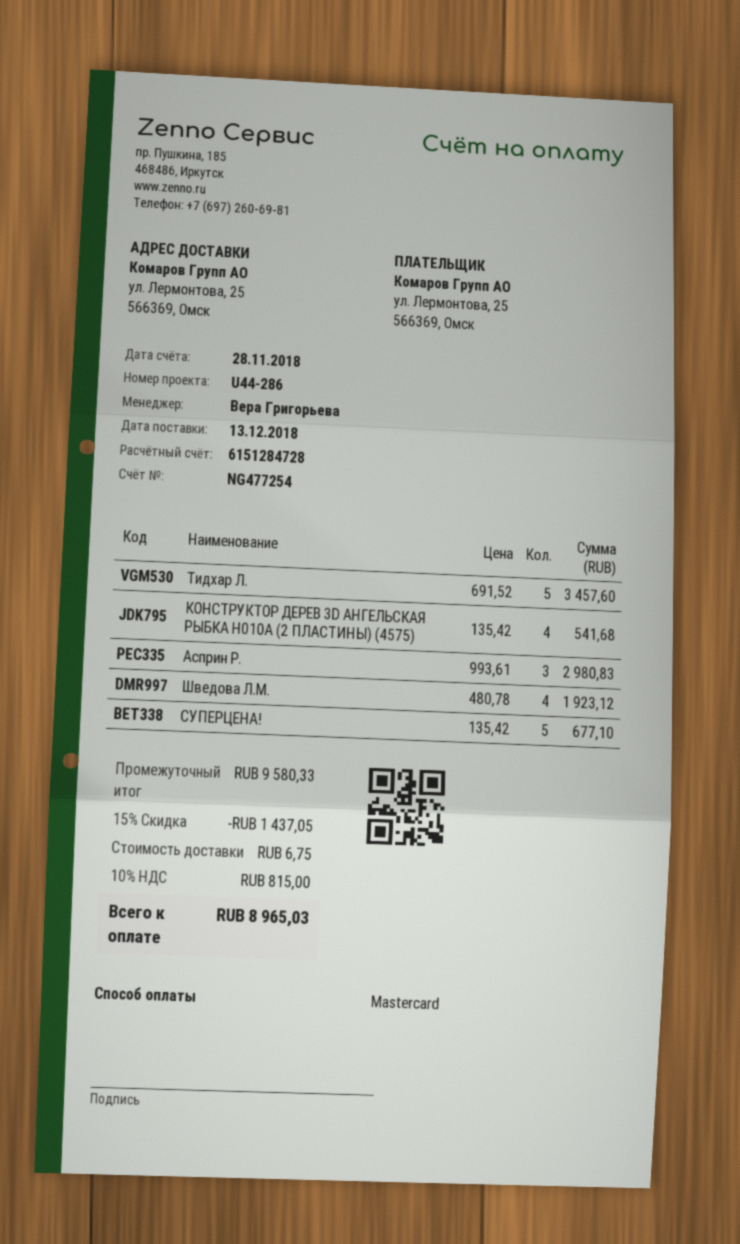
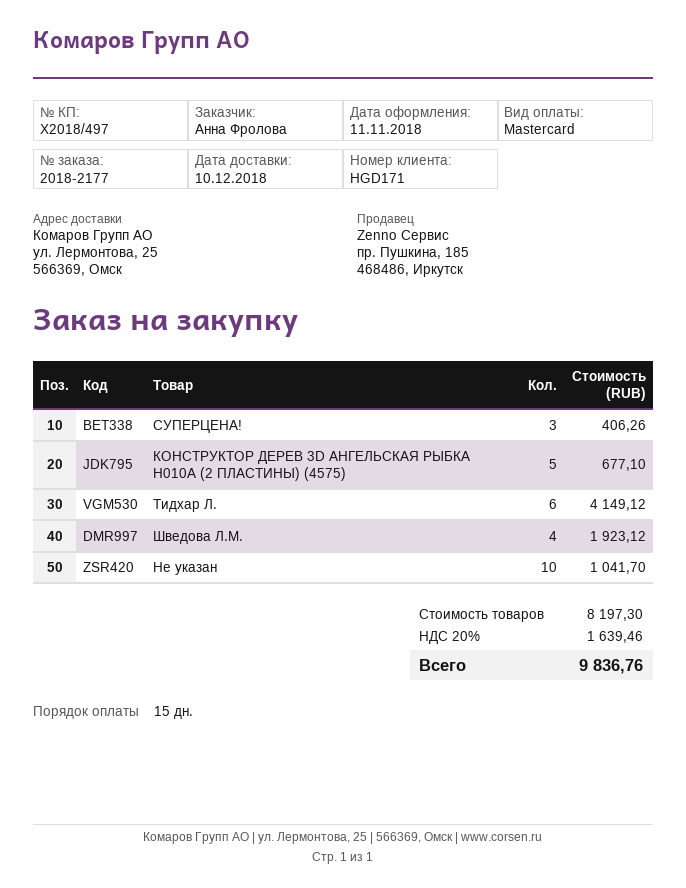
delivery date: 2018-12-13 -> 2018-12-10
Тидхар Л.: 5 for 3457.60 -> 6 for 4149.12
КОНСТРУКТОР ДЕРЕВ 3D АНГЕЛЬСКАЯ РЫБКА Н010А (2 ПЛАСТИНЫ) (4575): 4 for 541.68 -> 5 for 677.10
Асприн Р.: 3 for 2980.83 -> none
СУПЕРЦЕНА!: 5 for 677.10 -> 3 for 406.26
Не указан: none -> 10 for 1041.70
subtotal: 9580.33 -> 8197.30
discount: 15% = 1437.05 -> none
shipping: 6.75 -> none
tax: 10% = 815.00 -> 20% = 1639.46
total: 8965.03 -> 9836.76

